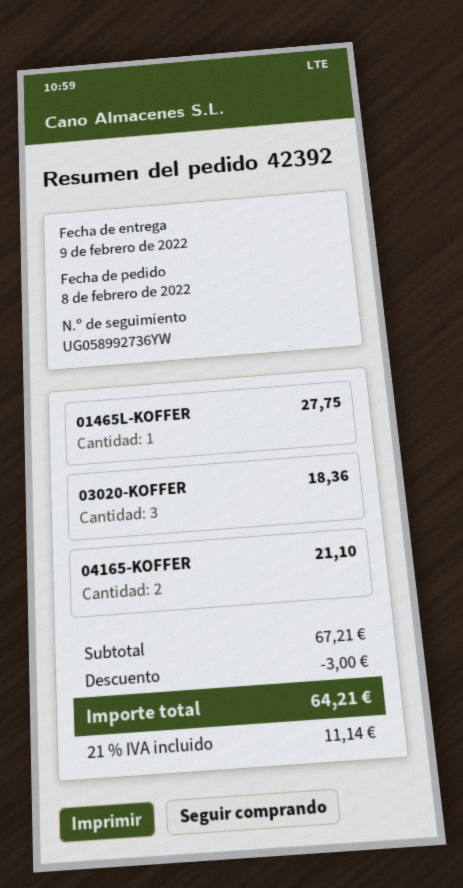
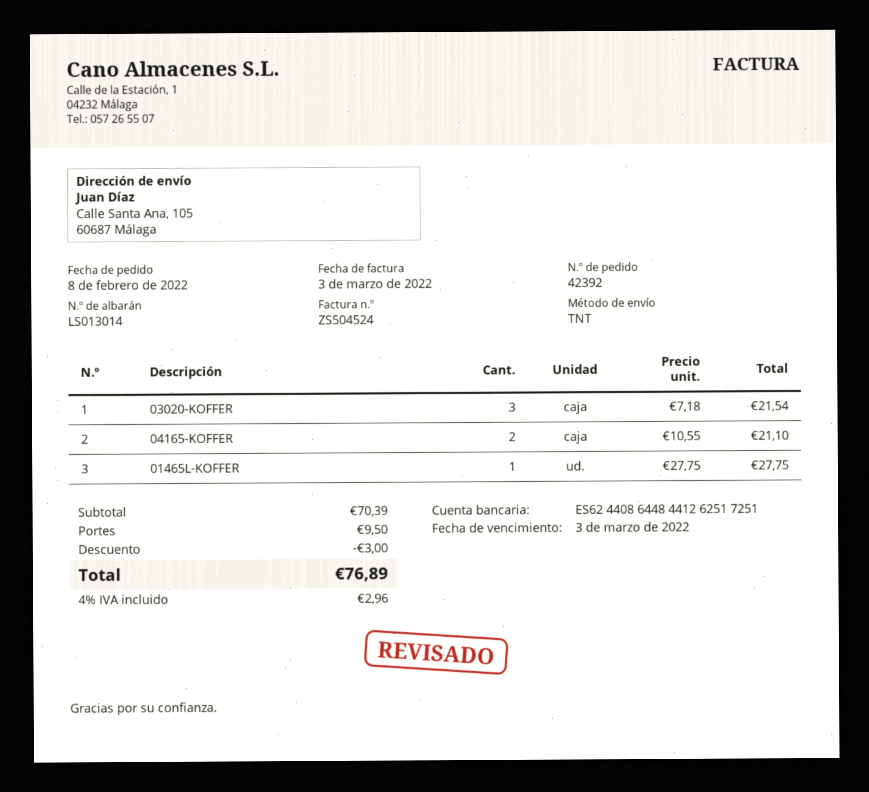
03020-KOFFER: 3 for 18.36 -> 3 for 21.54
subtotal: 67.21 -> 70.39
shipping: none -> 9.50
tax: 21% = 11.14 -> 4% = 2.96
total: 64.21 -> 76.89

